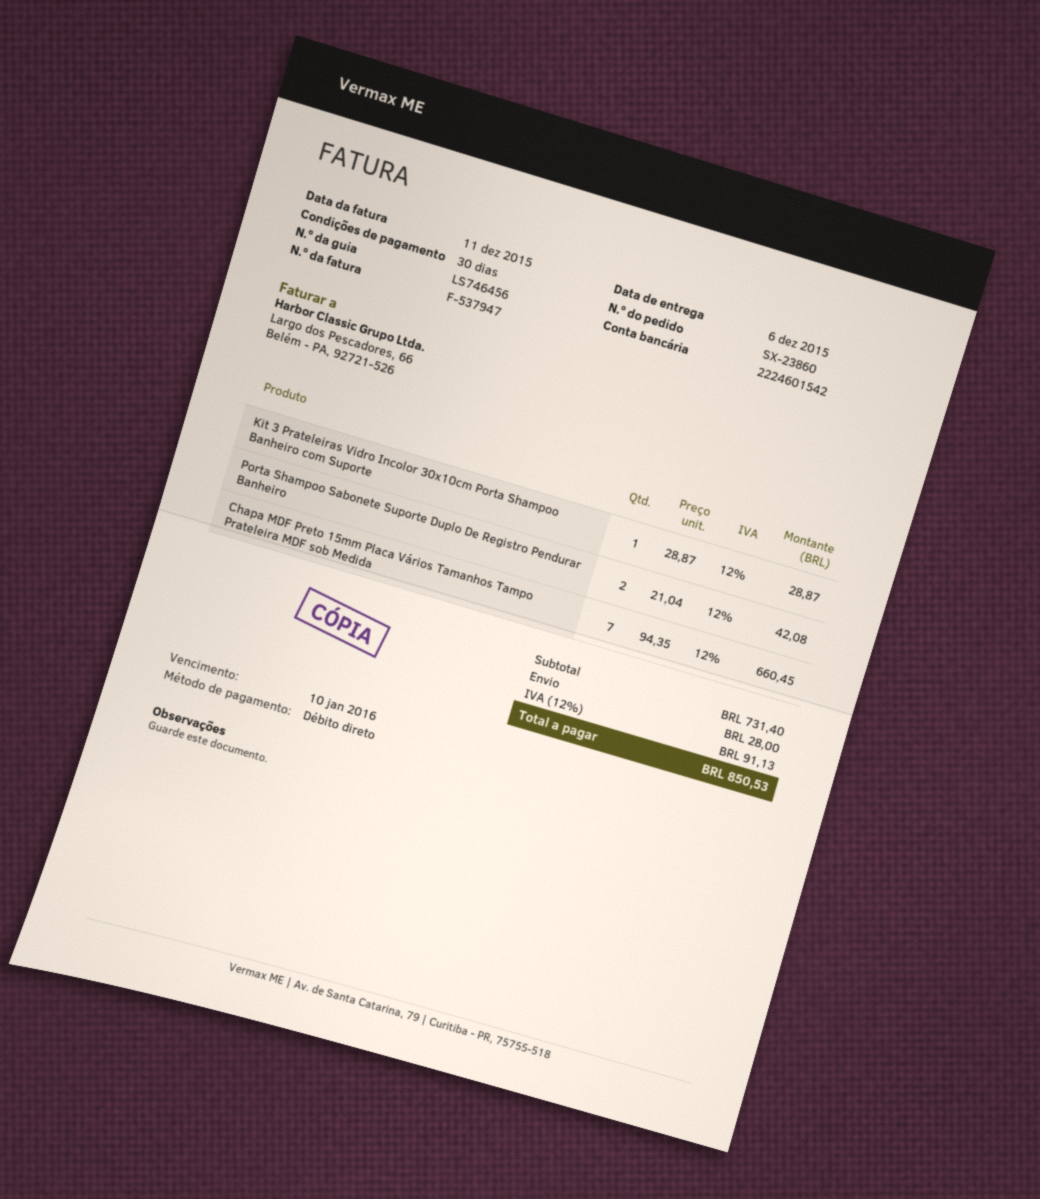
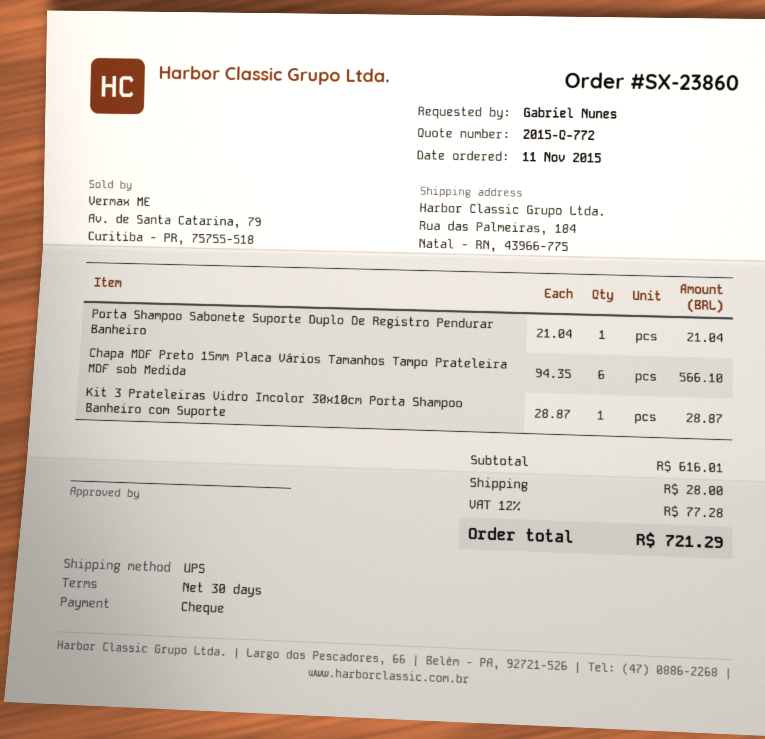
payment method: direct debit -> cheque
Porta Shampoo Sabonete Suporte Duplo De Registro Pendurar Banheiro: 2 x 21.04 = 42.08 -> 1 x 21.04 = 21.04
Chapa MDF Preto 15mm Placa Vários Tamanhos Tampo Prateleira MDF sob Medida: 7 x 94.35 = 660.45 -> 6 x 94.35 = 566.10
subtotal: 731.40 -> 616.01
tax: 12% = 91.13 -> 12% = 77.28
total: 850.53 -> 721.29

